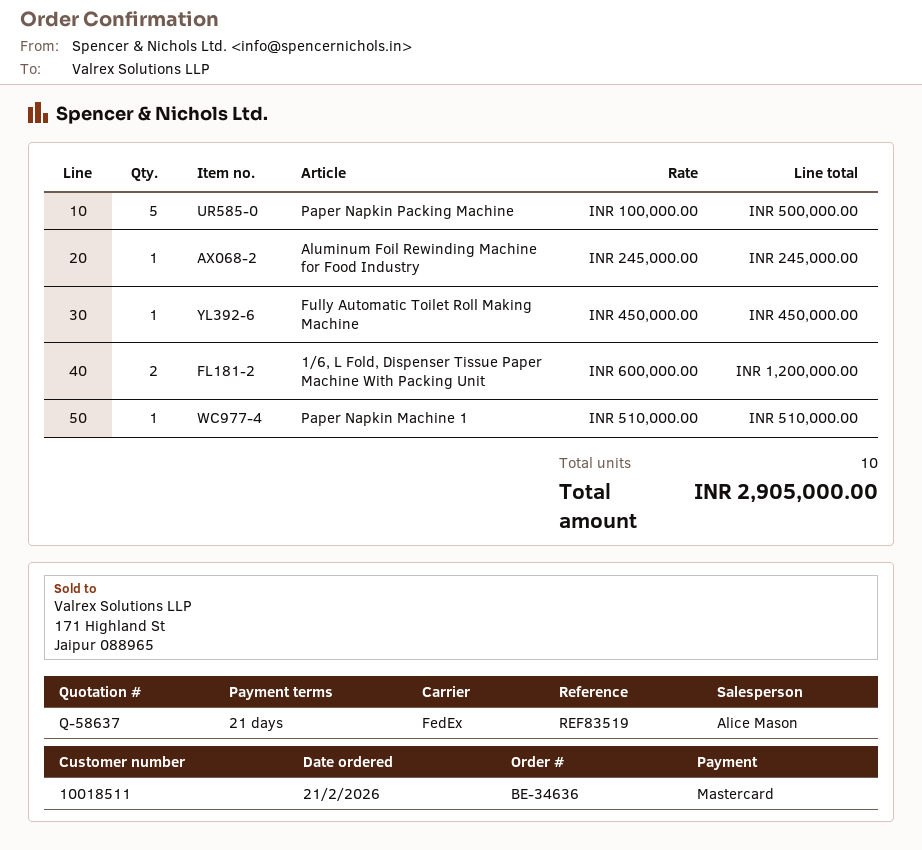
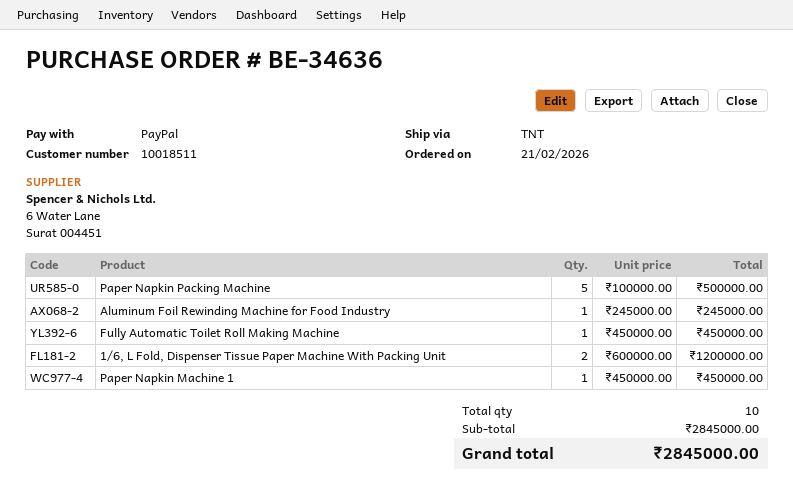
payment method: Mastercard -> PayPal
shipping method: FedEx -> TNT
Paper Napkin Machine 1: 1 x 510000.00 = 510000.00 -> 1 x 450000.00 = 450000.00
total: 2905000.00 -> 2845000.00

